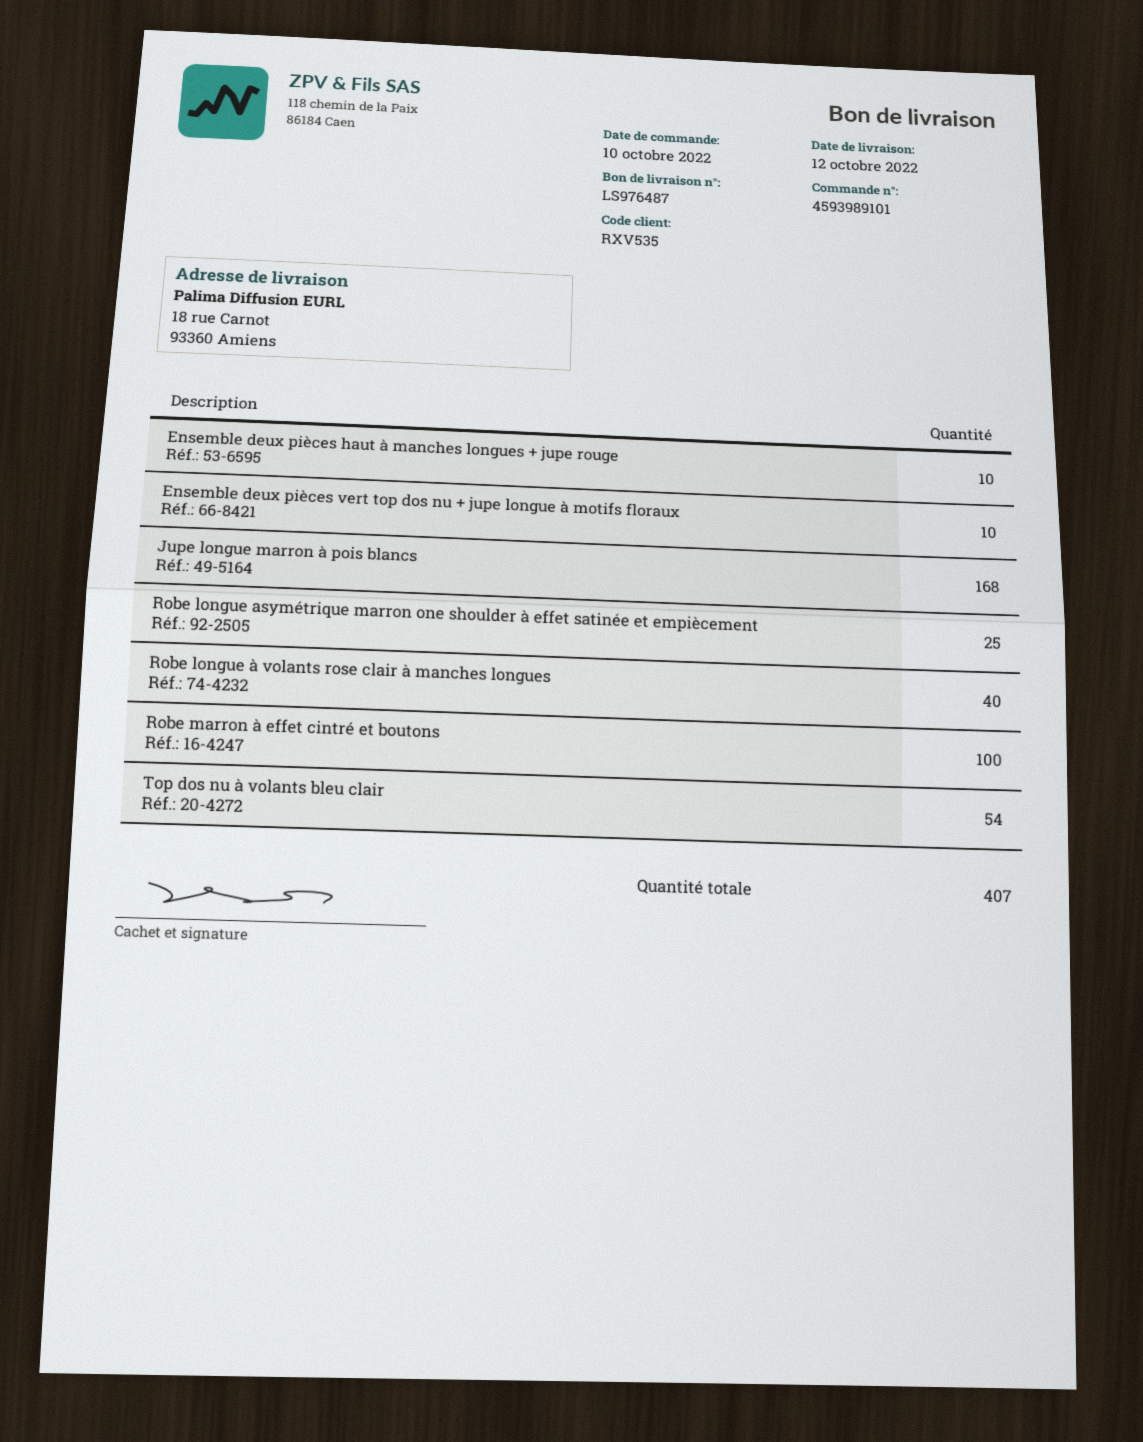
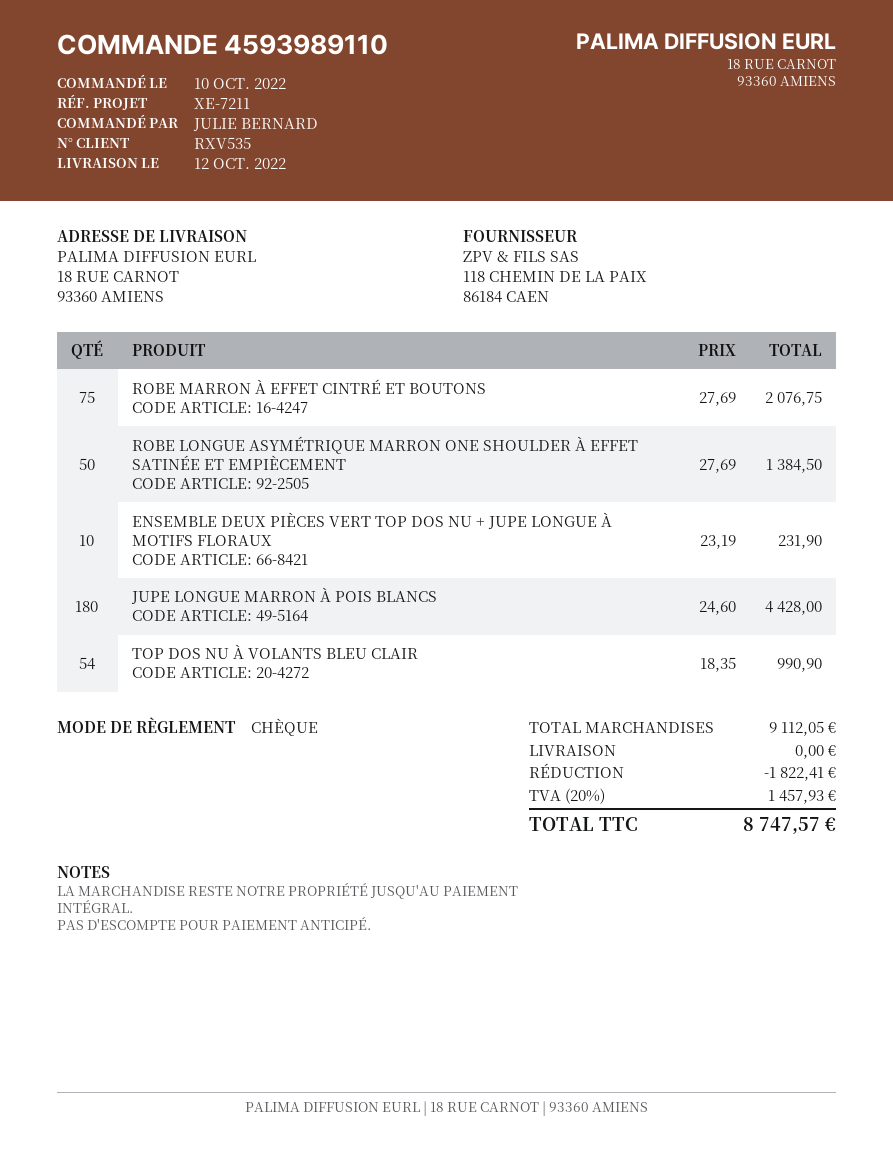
order number: 4593989101 -> 4593989110
Ensemble deux pièces haut à manches longues + jupe rouge: 10 -> none
Jupe longue marron à pois blancs: 168 -> 180
Robe longue asymétrique marron one shoulder à effet satinée et empiècement: 25 -> 50
Robe longue à volants rose clair à manches longues: 40 -> none
Robe marron à effet cintré et boutons: 100 -> 75

